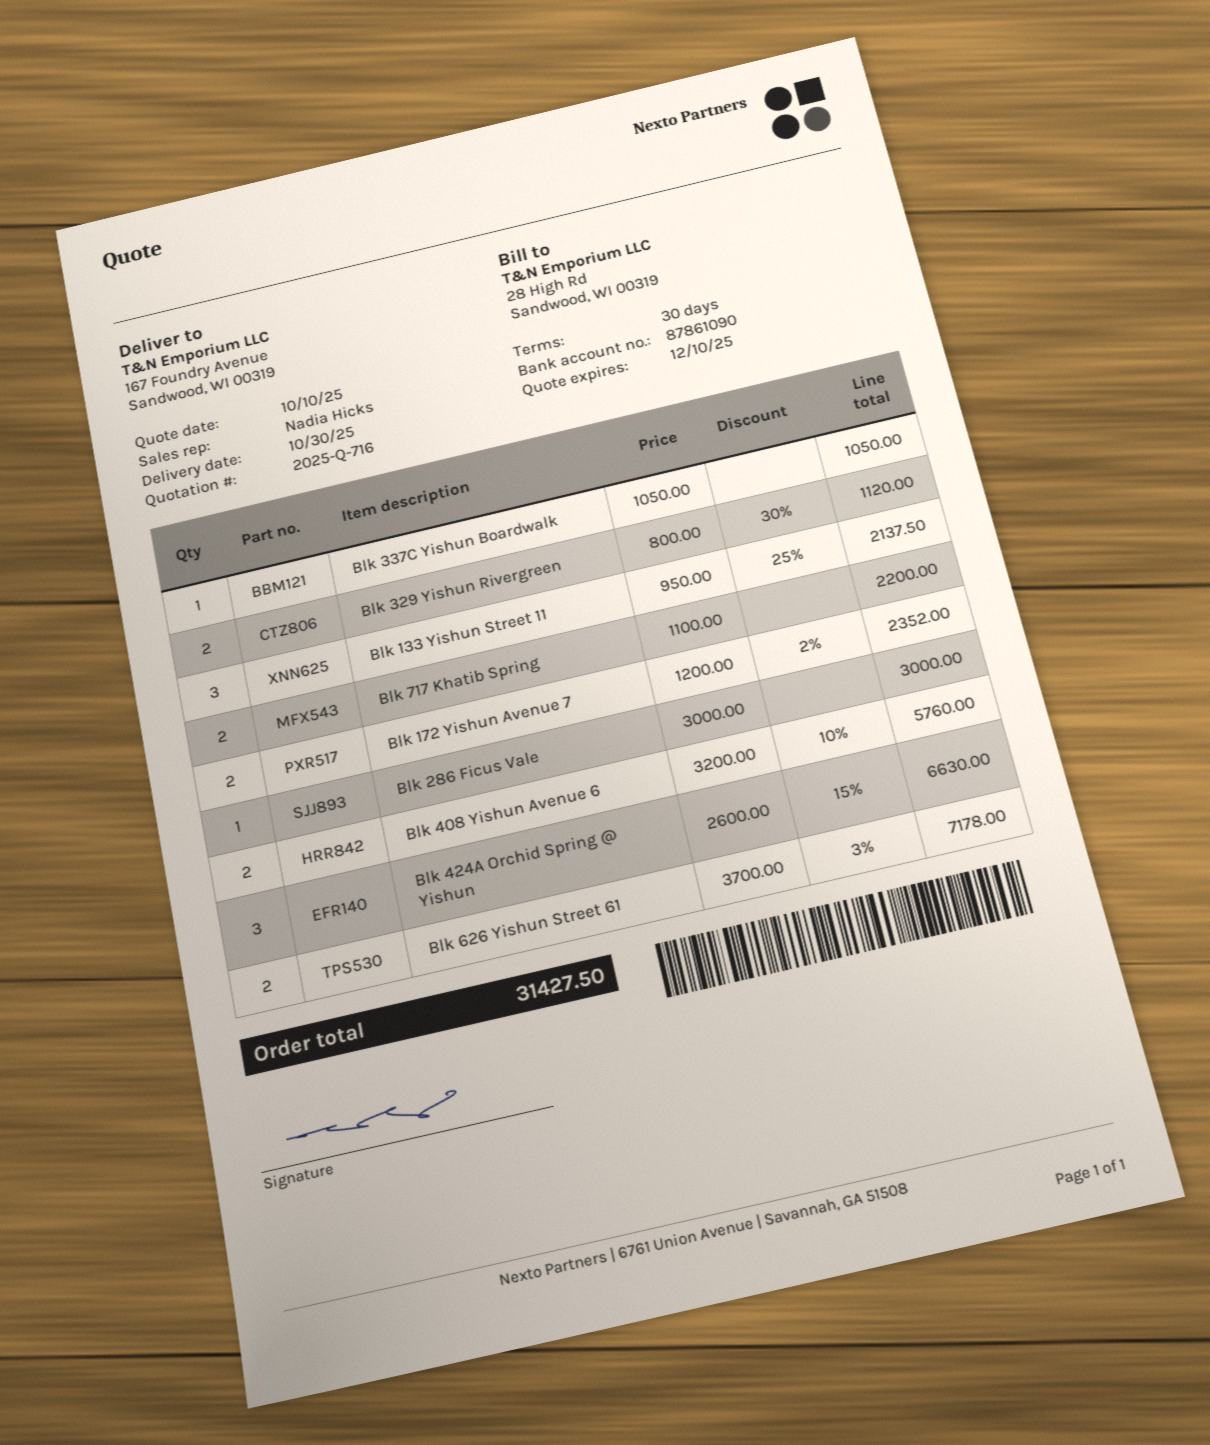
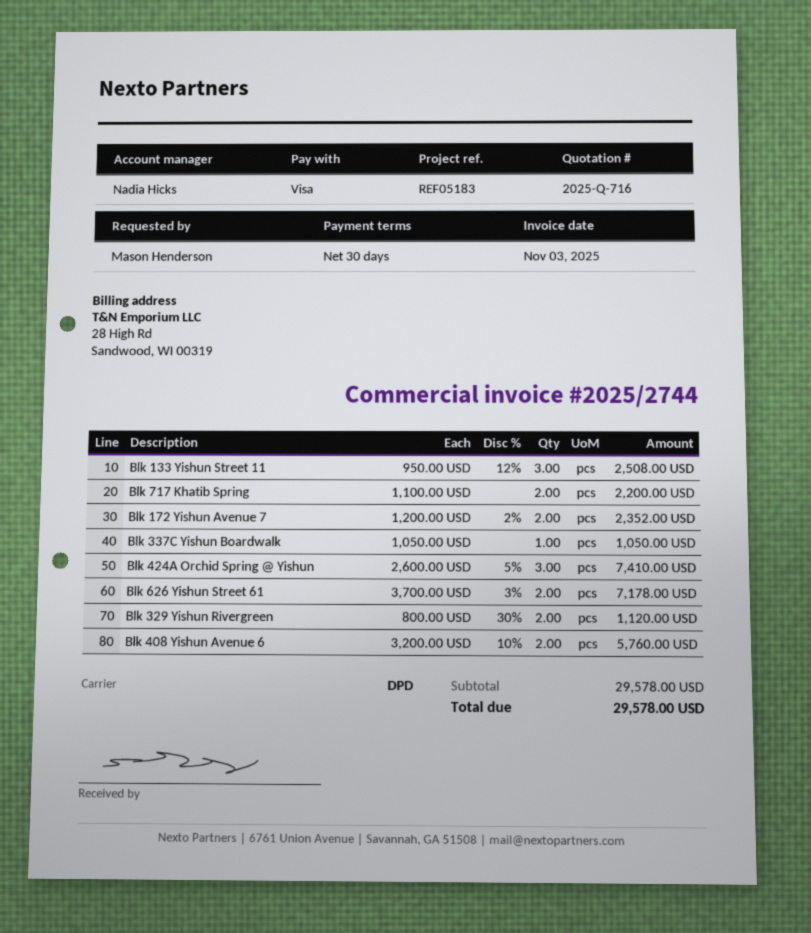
Blk 133 Yishun Street 11: 3 x 950.00 - 25% = 2137.50 -> 3 x 950.00 - 12% = 2508.00
Blk 286 Ficus Vale: 1 x 3000.00 = 3000.00 -> none
Blk 424A Orchid Spring @ Yishun: 3 x 2600.00 - 15% = 6630.00 -> 3 x 2600.00 - 5% = 7410.00
total: 31427.50 -> 29578.00

